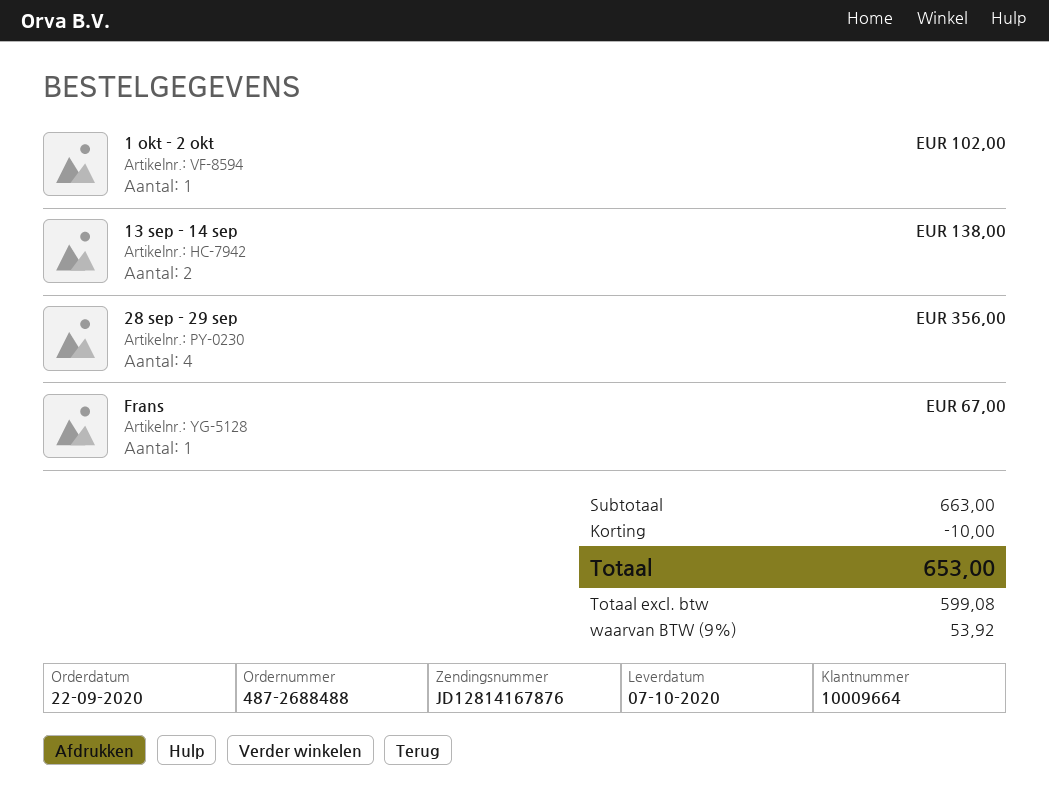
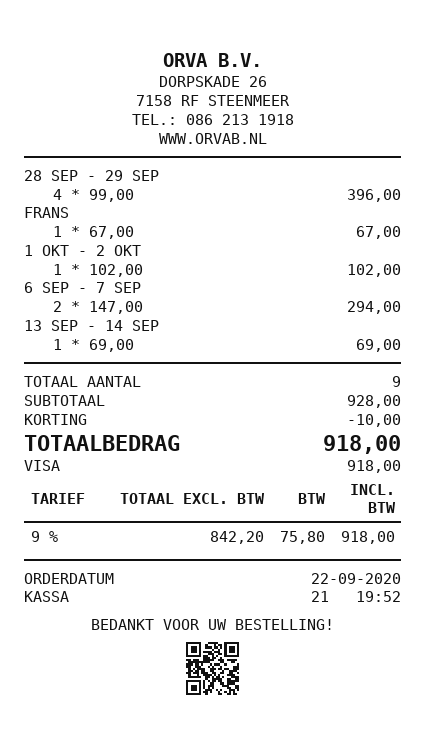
13 sep - 14 sep: 2 for 138.00 -> 1 for 69.00
28 sep - 29 sep: 4 for 356.00 -> 4 for 396.00
6 SEP - 7 SEP: none -> 2 for 294.00
subtotal: 663.00 -> 928.00
net: 599.08 -> 842.20
tax: 9% = 53.92 -> 9% = 75.80
total: 653.00 -> 918.00

